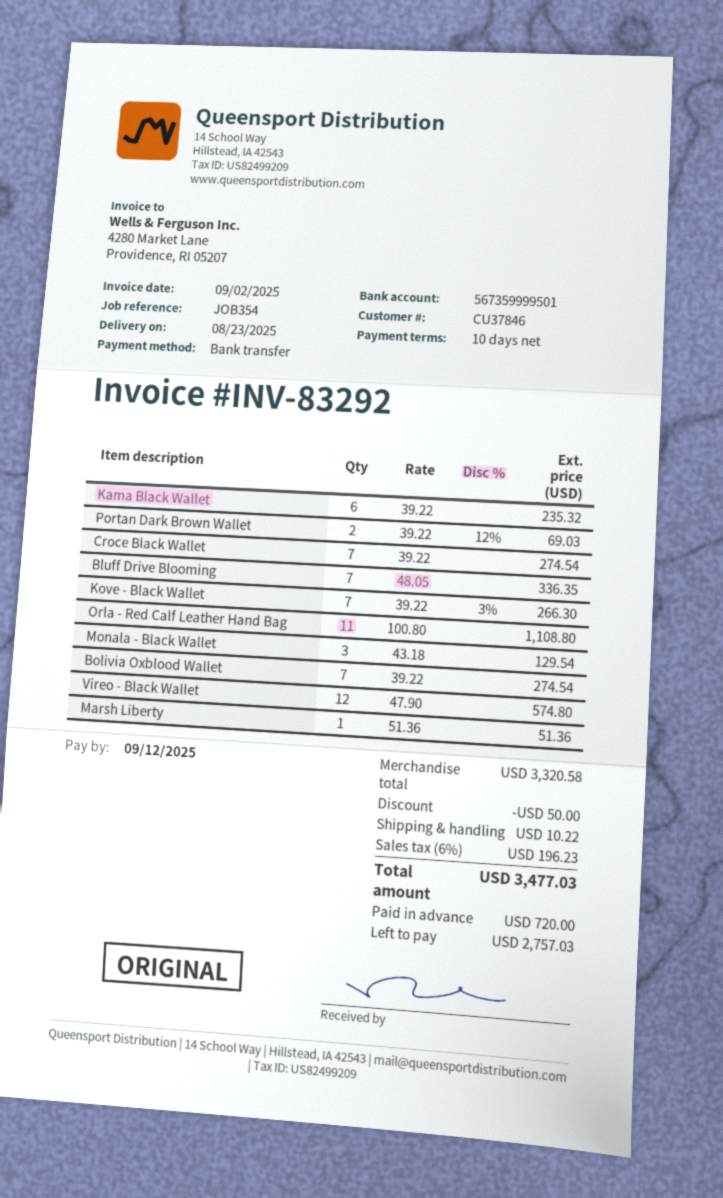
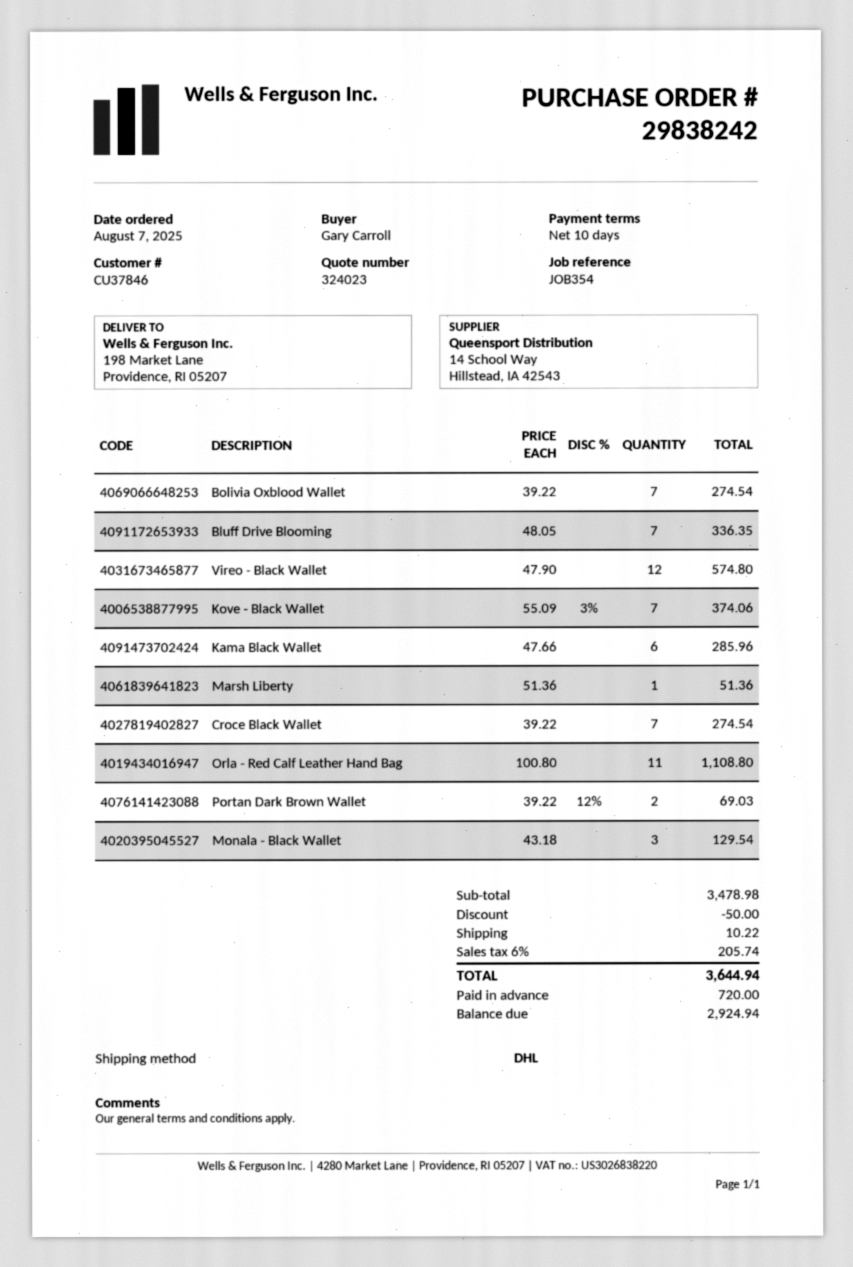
Kama Black Wallet: 6 x 39.22 = 235.32 -> 6 x 47.66 = 285.96
Kove - Black Wallet: 7 x 39.22 - 3% = 266.30 -> 7 x 55.09 - 3% = 374.06
subtotal: 3320.58 -> 3478.98
tax: 6% = 196.23 -> 6% = 205.74
total: 3477.03 -> 3644.94
balance: 2757.03 -> 2924.94

